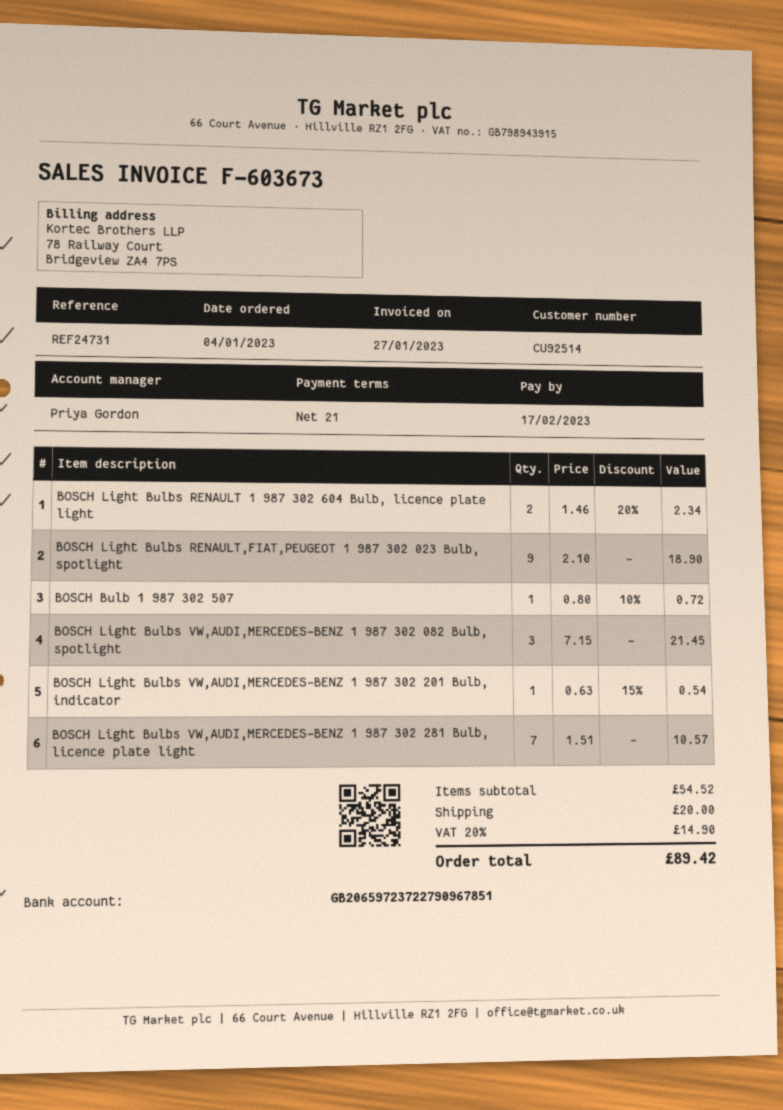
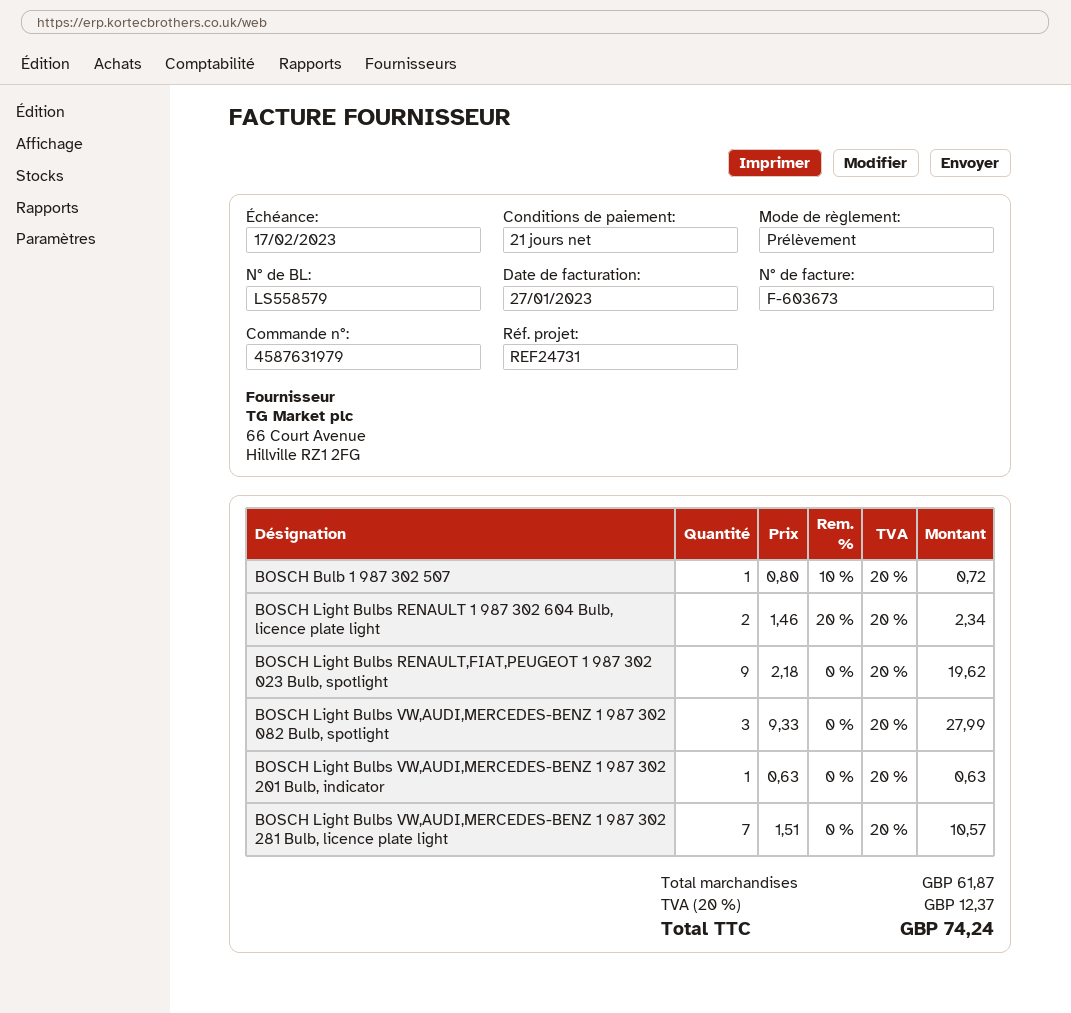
BOSCH Light Bulbs RENAULT,FIAT,PEUGEOT 1 987 302 023 Bulb, spotlight: 9 x 2.10 = 18.90 -> 9 x 2.18 = 19.62
BOSCH Light Bulbs VW,AUDI,MERCEDES-BENZ 1 987 302 082 Bulb, spotlight: 3 x 7.15 = 21.45 -> 3 x 9.33 = 27.99
BOSCH Light Bulbs VW,AUDI,MERCEDES-BENZ 1 987 302 201 Bulb, indicator: 1 x 0.63 - 15% = 0.54 -> 1 x 0.63 = 0.63
subtotal: 54.52 -> 61.87
shipping: 20.00 -> none
tax: 20% = 14.90 -> 20% = 12.37
total: 89.42 -> 74.24

